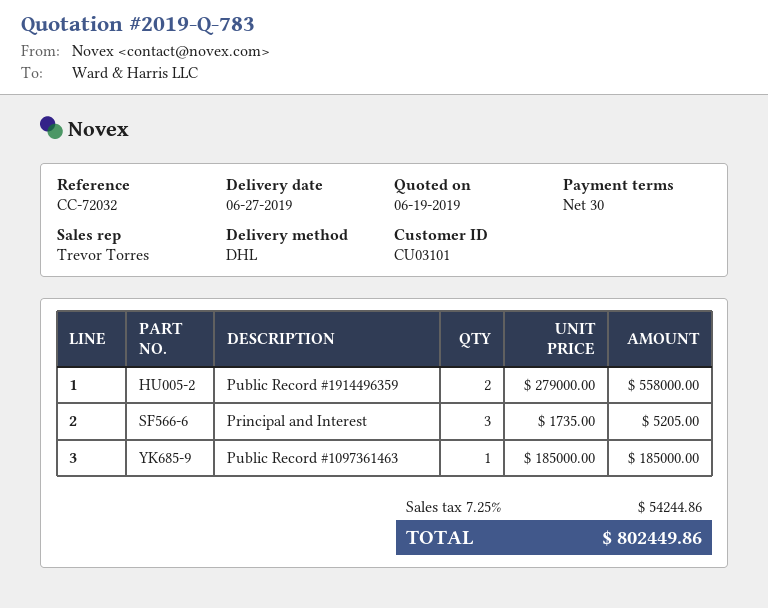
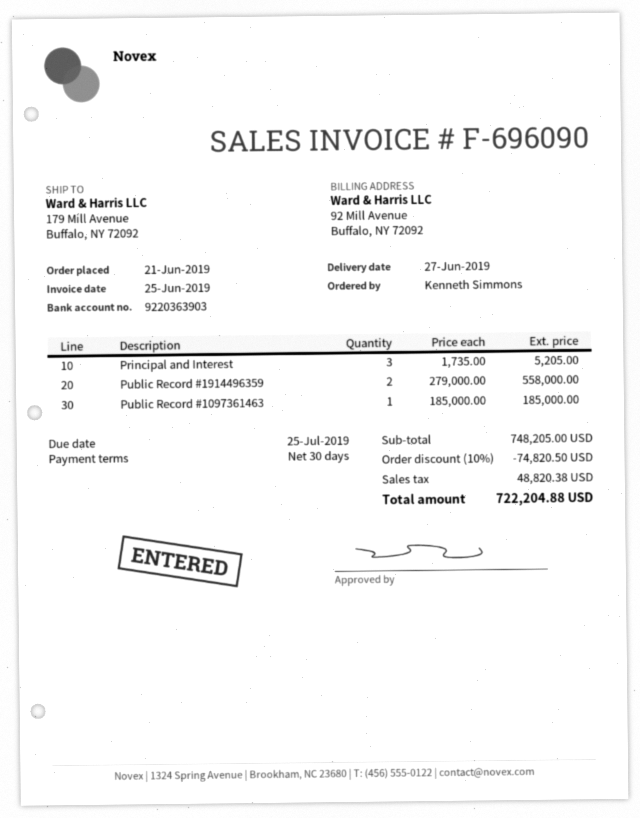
discount: none -> 10% = 74820.50
tax: 54244.86 -> 48820.38
total: 802449.86 -> 722204.88

